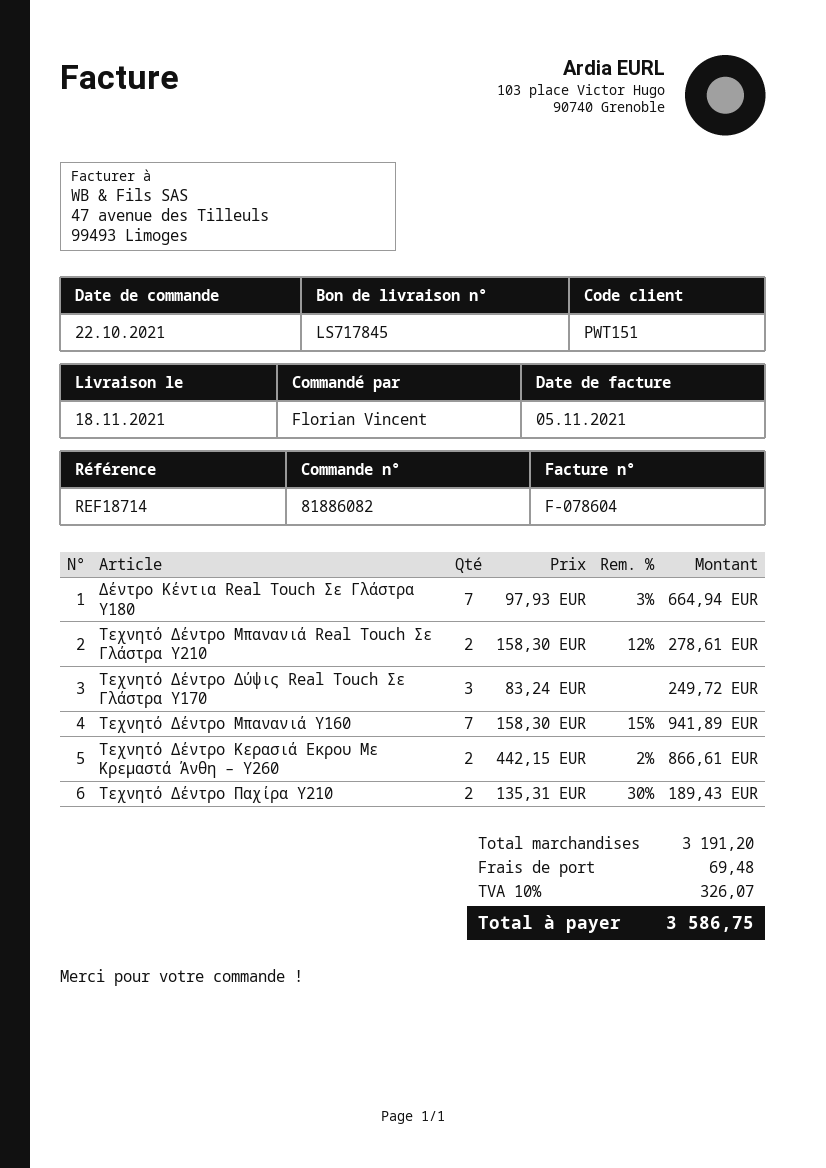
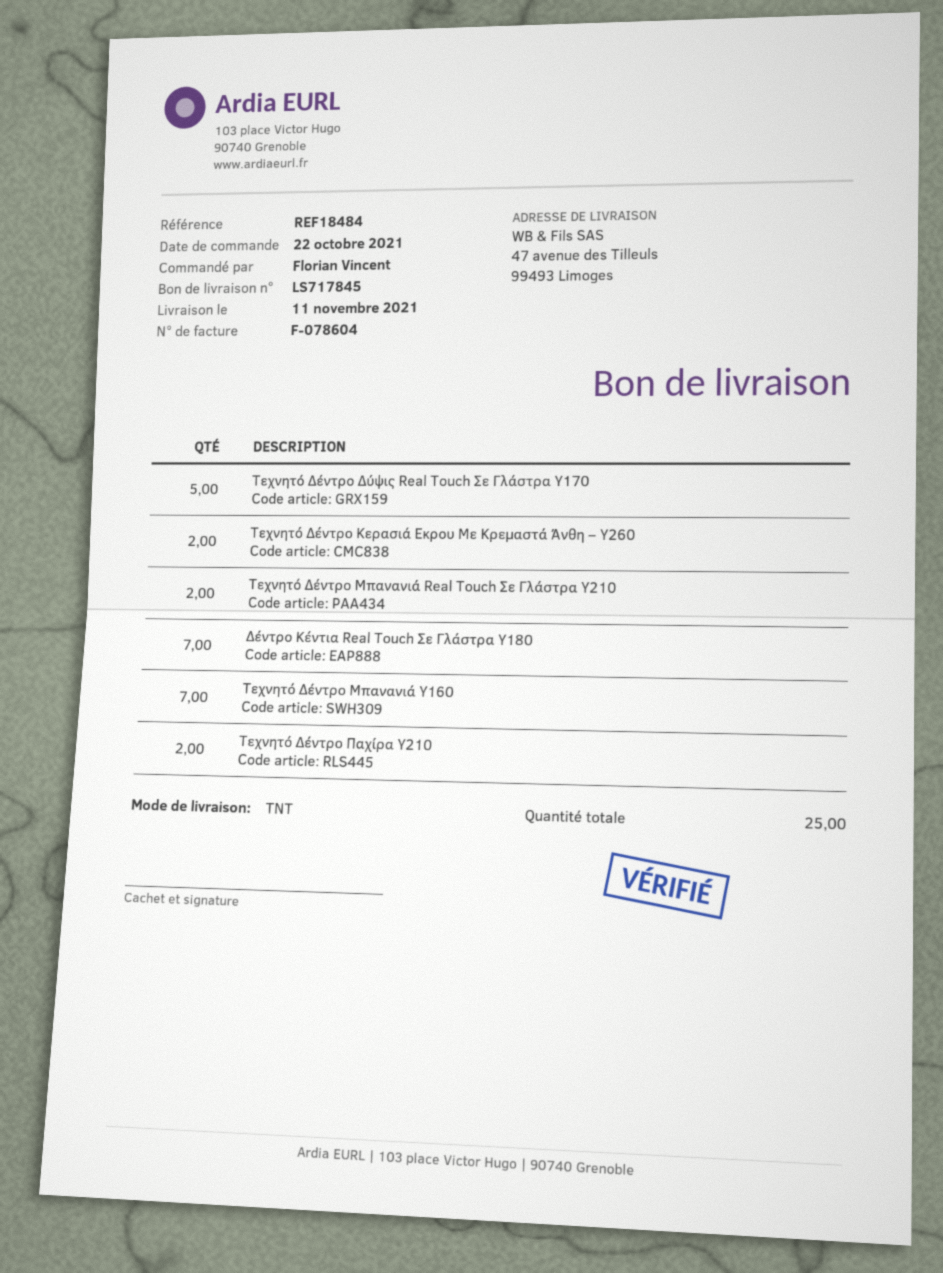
delivery date: 2021-11-18 -> 2021-11-11
reference: REF18714 -> REF18484
Τεχνητό Δέντρο Δύψις Real Touch Σε Γλάστρα Y170: 3 -> 5

